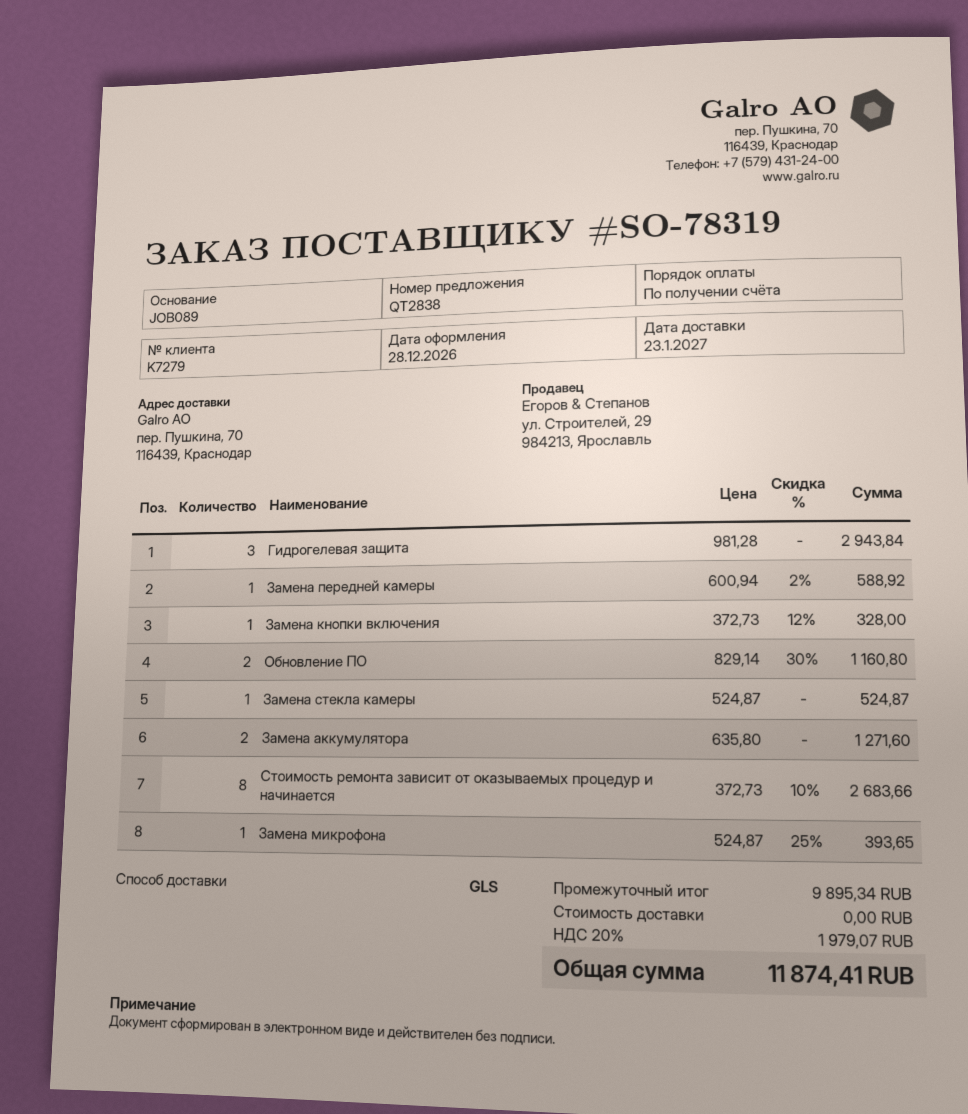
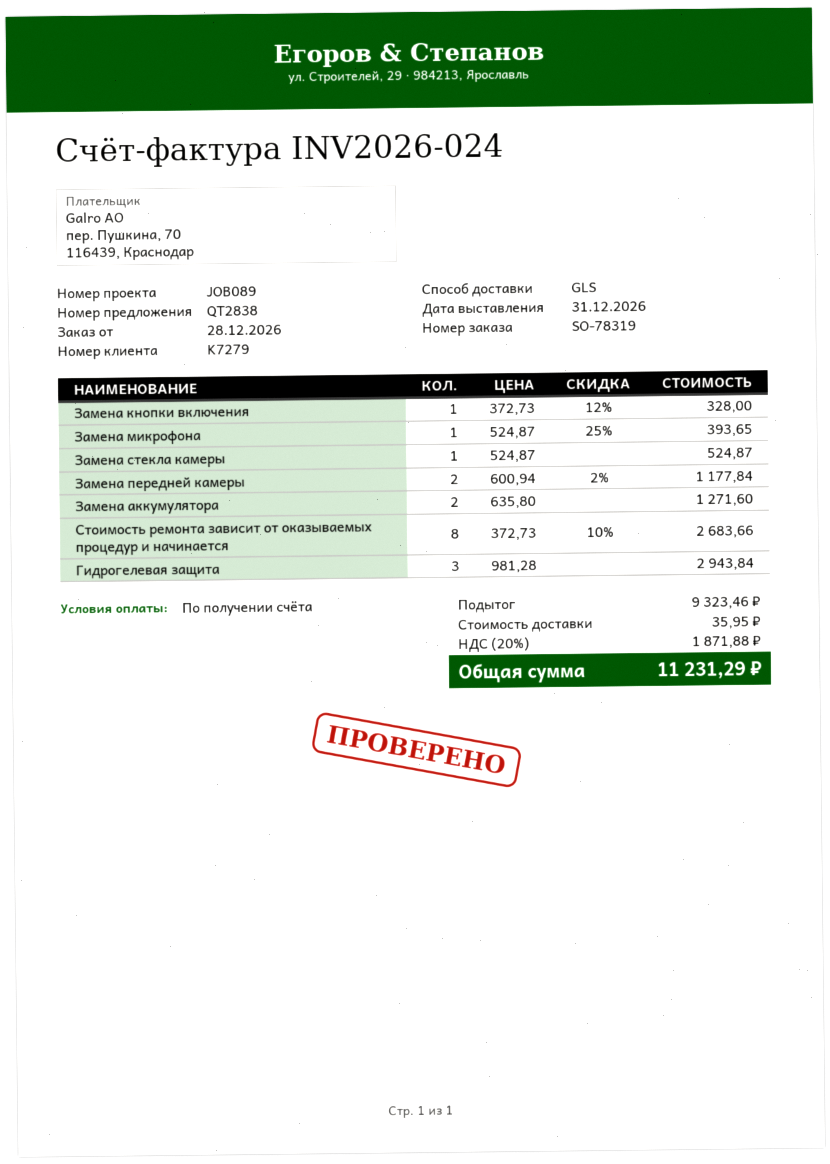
Замена передней камеры: 1 x 600.94 - 2% = 588.92 -> 2 x 600.94 - 2% = 1177.84
Обновление ПО: 2 x 829.14 - 30% = 1160.80 -> none
subtotal: 9895.34 -> 9323.46
shipping: 0.00 -> 35.95
tax: 20% = 1979.07 -> 20% = 1871.88
total: 11874.41 -> 11231.29

